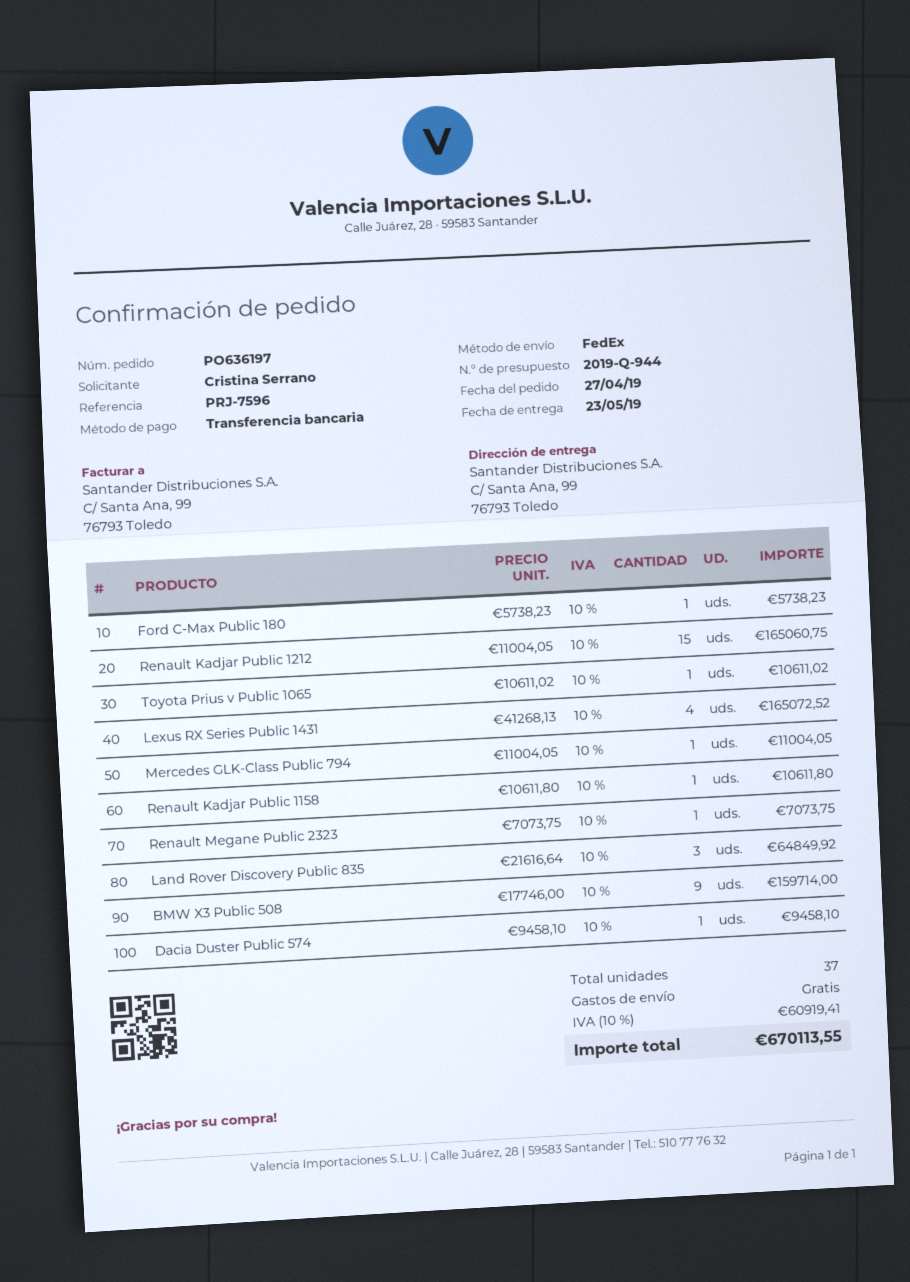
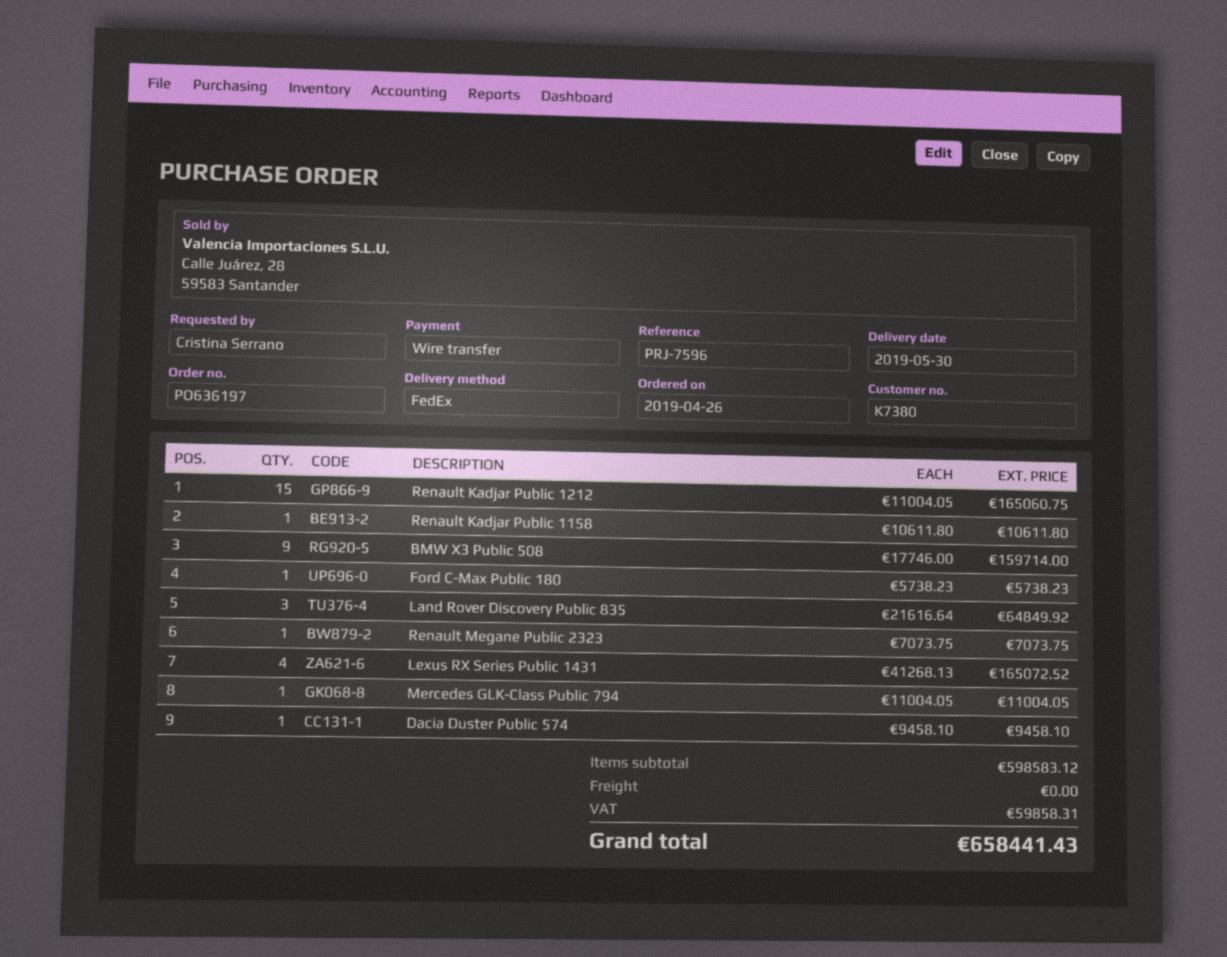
order date: 2019-04-27 -> 2019-04-26
delivery date: 2019-05-23 -> 2019-05-30
Toyota Prius v Public 1065: 1 x 10611.02 = 10611.02 -> none
tax: 60919.41 -> 59858.31
total: 670113.55 -> 658441.43

